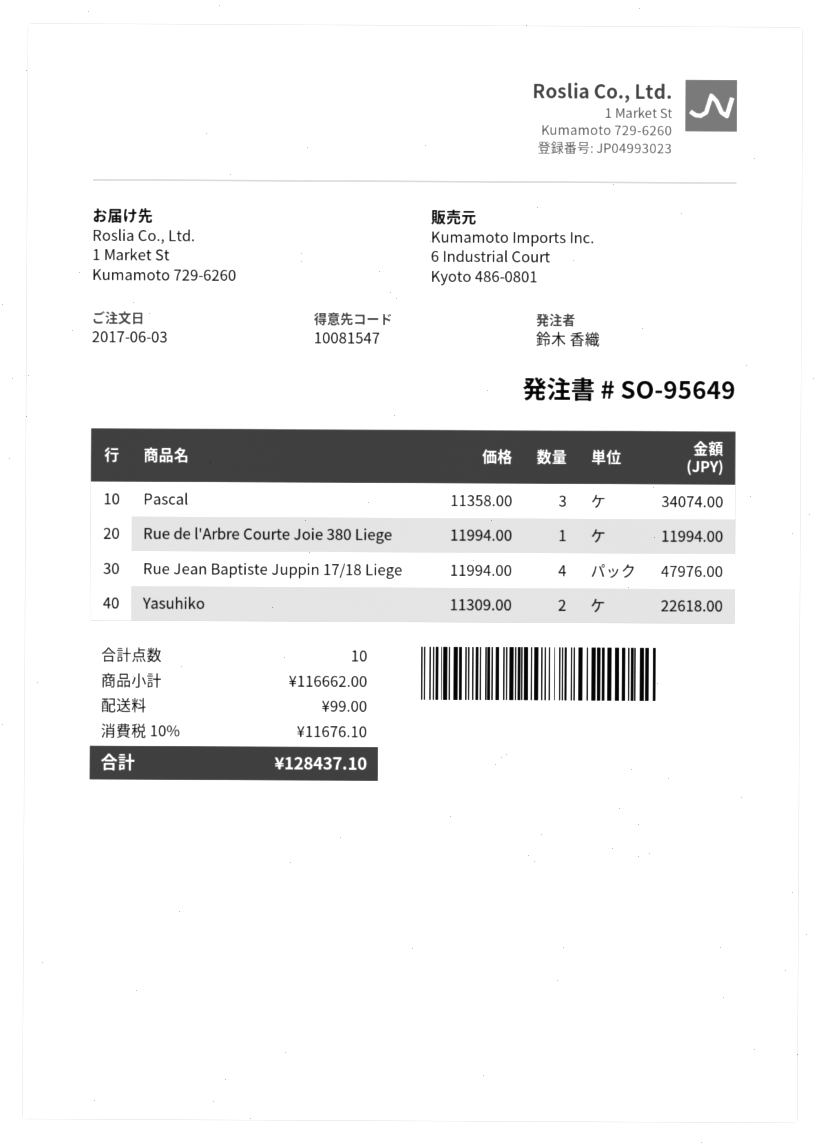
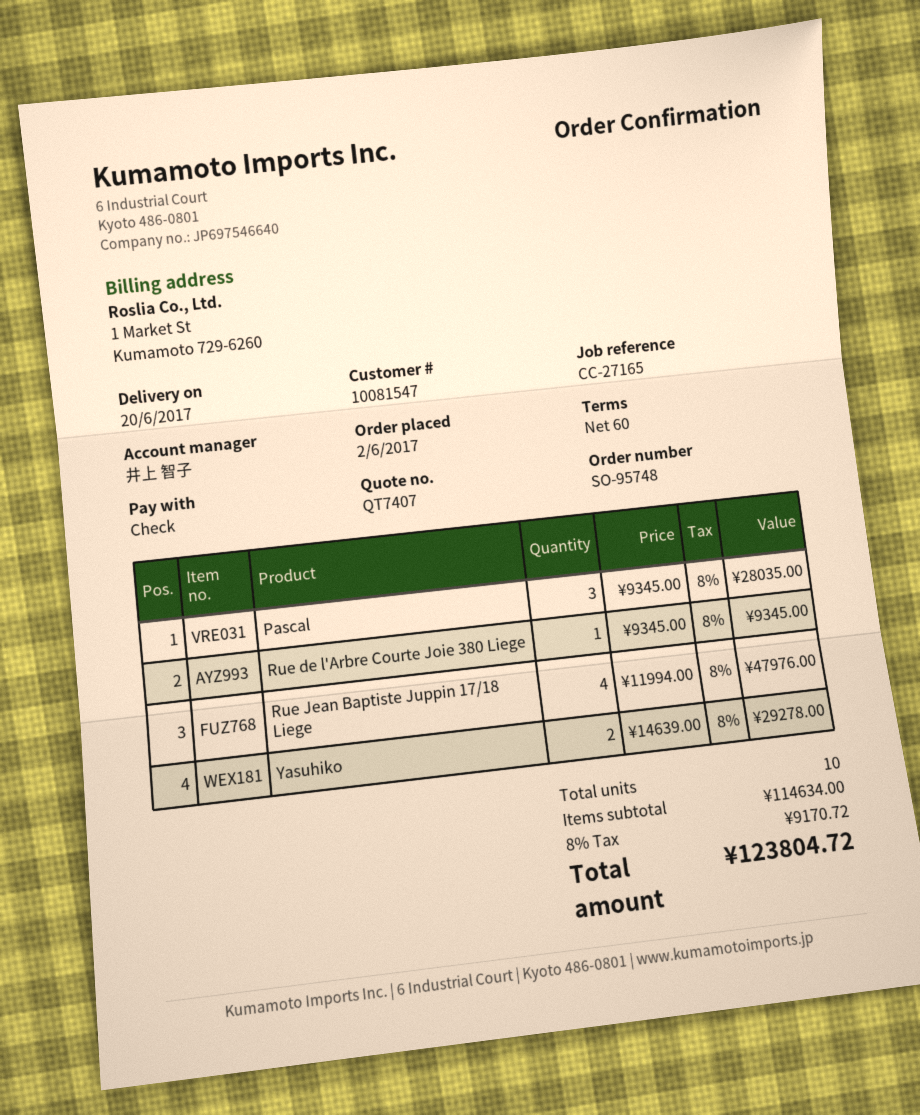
order number: SO-95649 -> SO-95748
order date: 2017-06-03 -> 2017-06-02
Pascal: 3 x 11358.00 = 34074.00 -> 3 x 9345.00 = 28035.00
Rue de l'Arbre Courte Joie 380 Liege: 1 x 11994.00 = 11994.00 -> 1 x 9345.00 = 9345.00
Yasuhiko: 2 x 11309.00 = 22618.00 -> 2 x 14639.00 = 29278.00
subtotal: 116662.00 -> 114634.00
shipping: 99.00 -> none
tax: 10% = 11676.10 -> 8% = 9170.72
total: 128437.10 -> 123804.72

